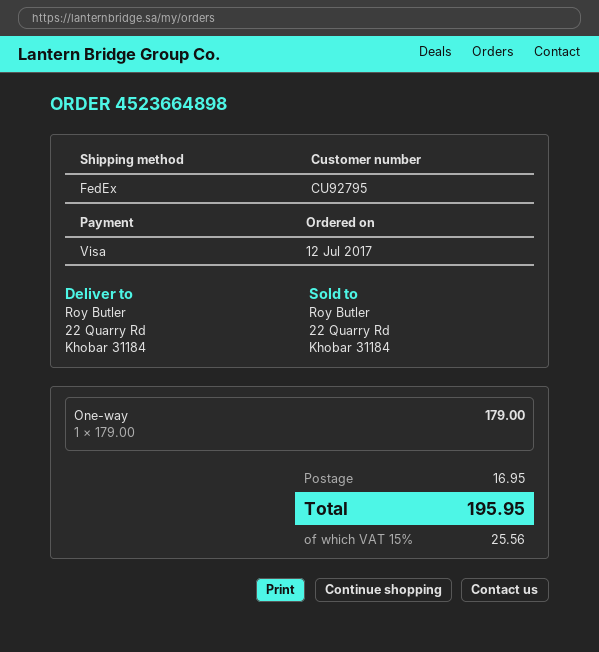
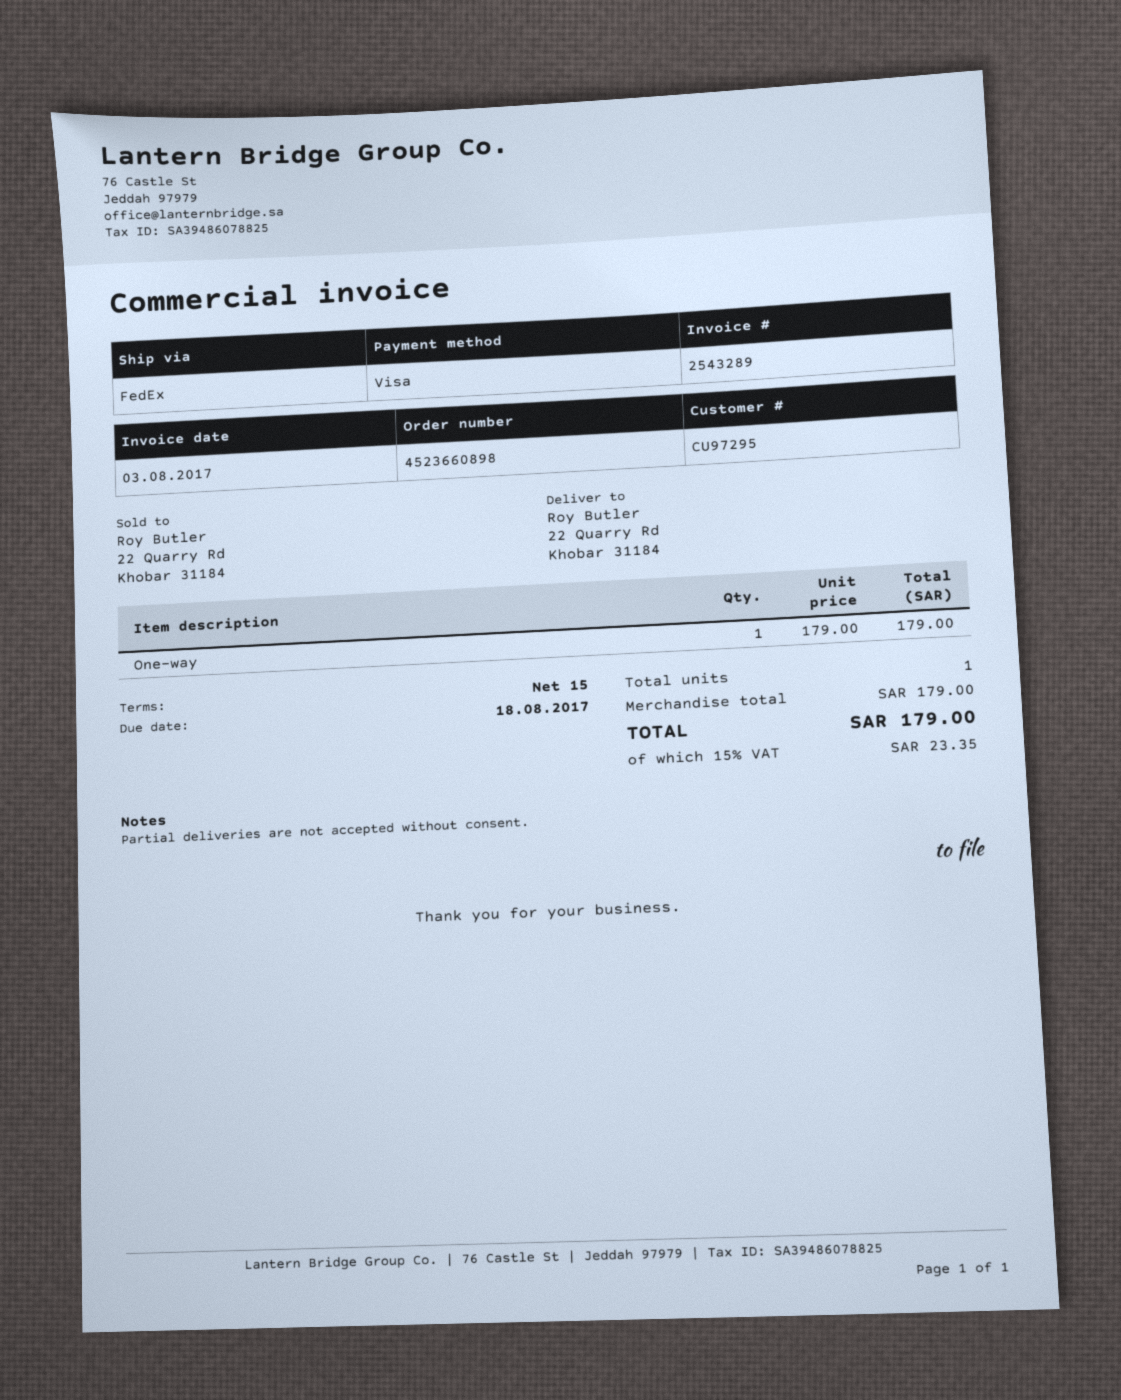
order number: 4523664898 -> 4523660898
customer number: CU92795 -> CU97295
shipping: 16.95 -> none
tax: 15% = 25.56 -> 15% = 23.35
total: 195.95 -> 179.00

